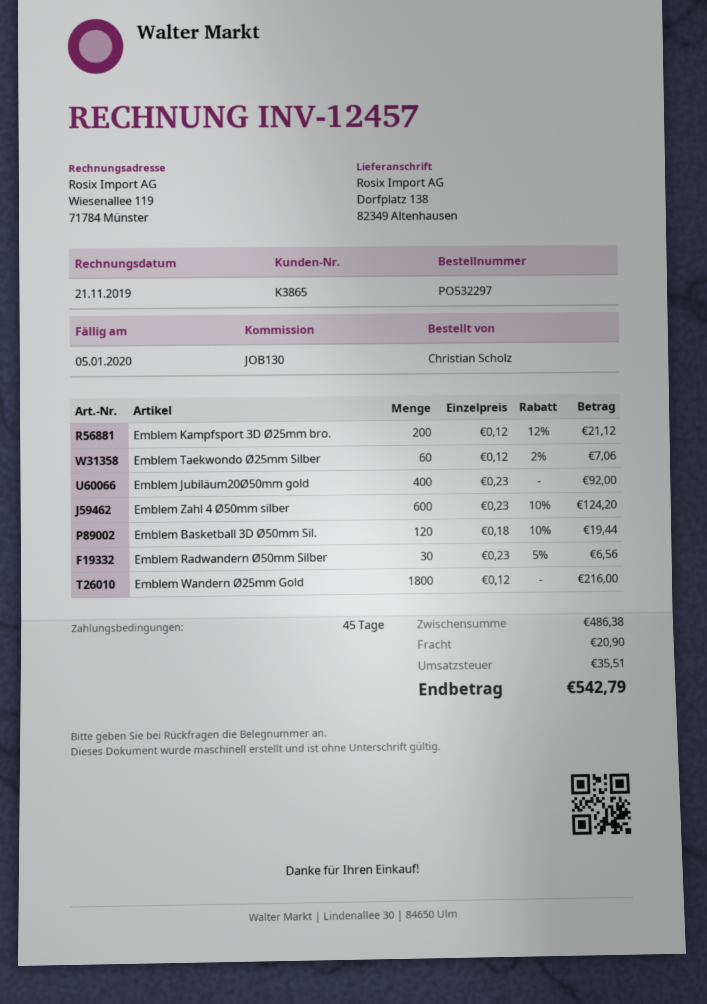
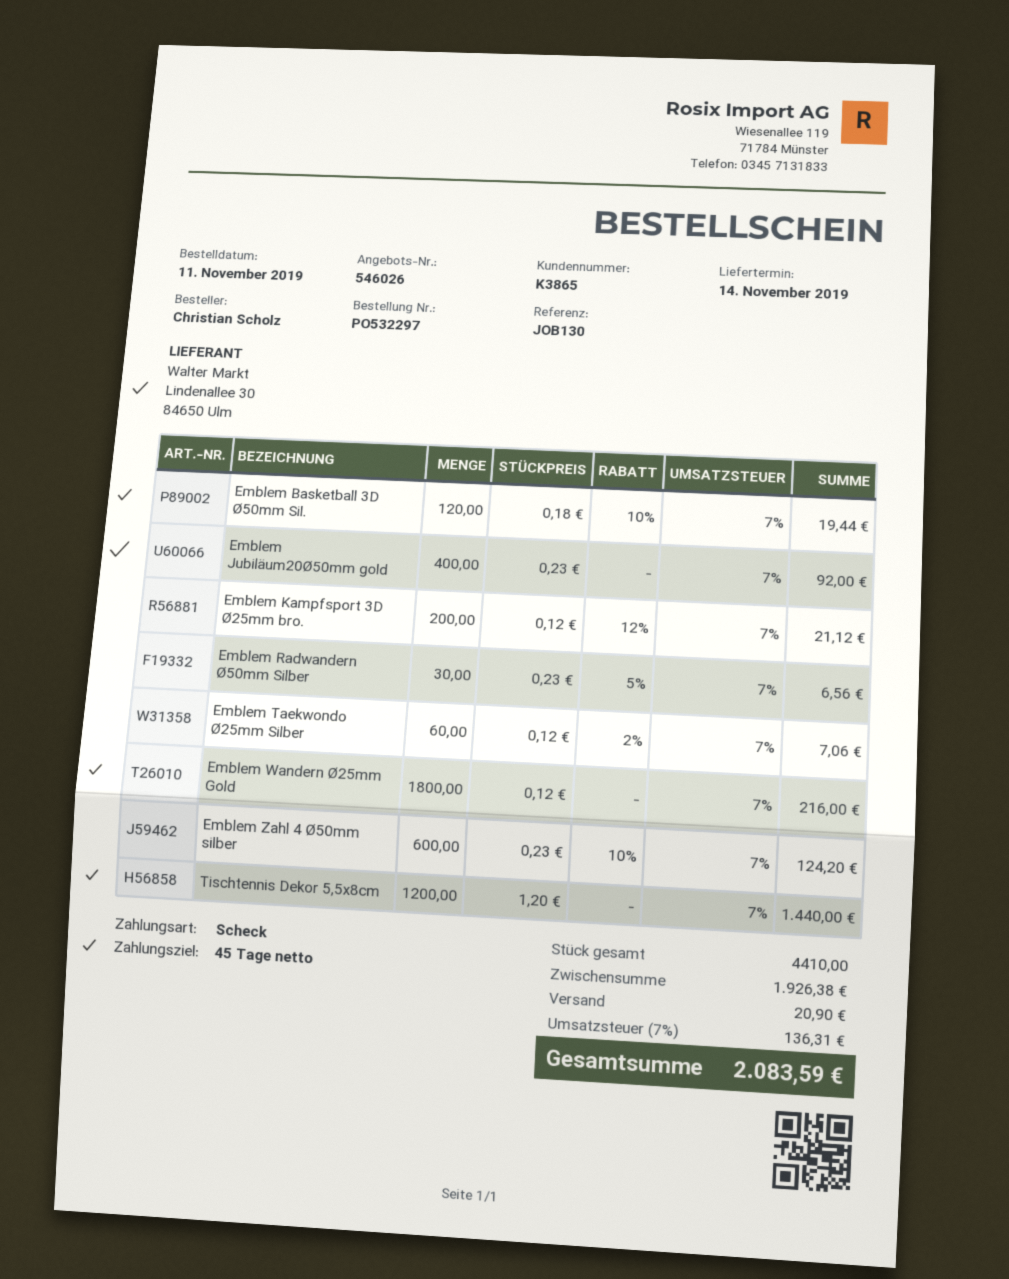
Tischtennis Dekor 5,5x8cm: none -> 1200 x 1.20 = 1440.00
subtotal: 486.38 -> 1926.38
tax: 35.51 -> 136.31
total: 542.79 -> 2083.59

